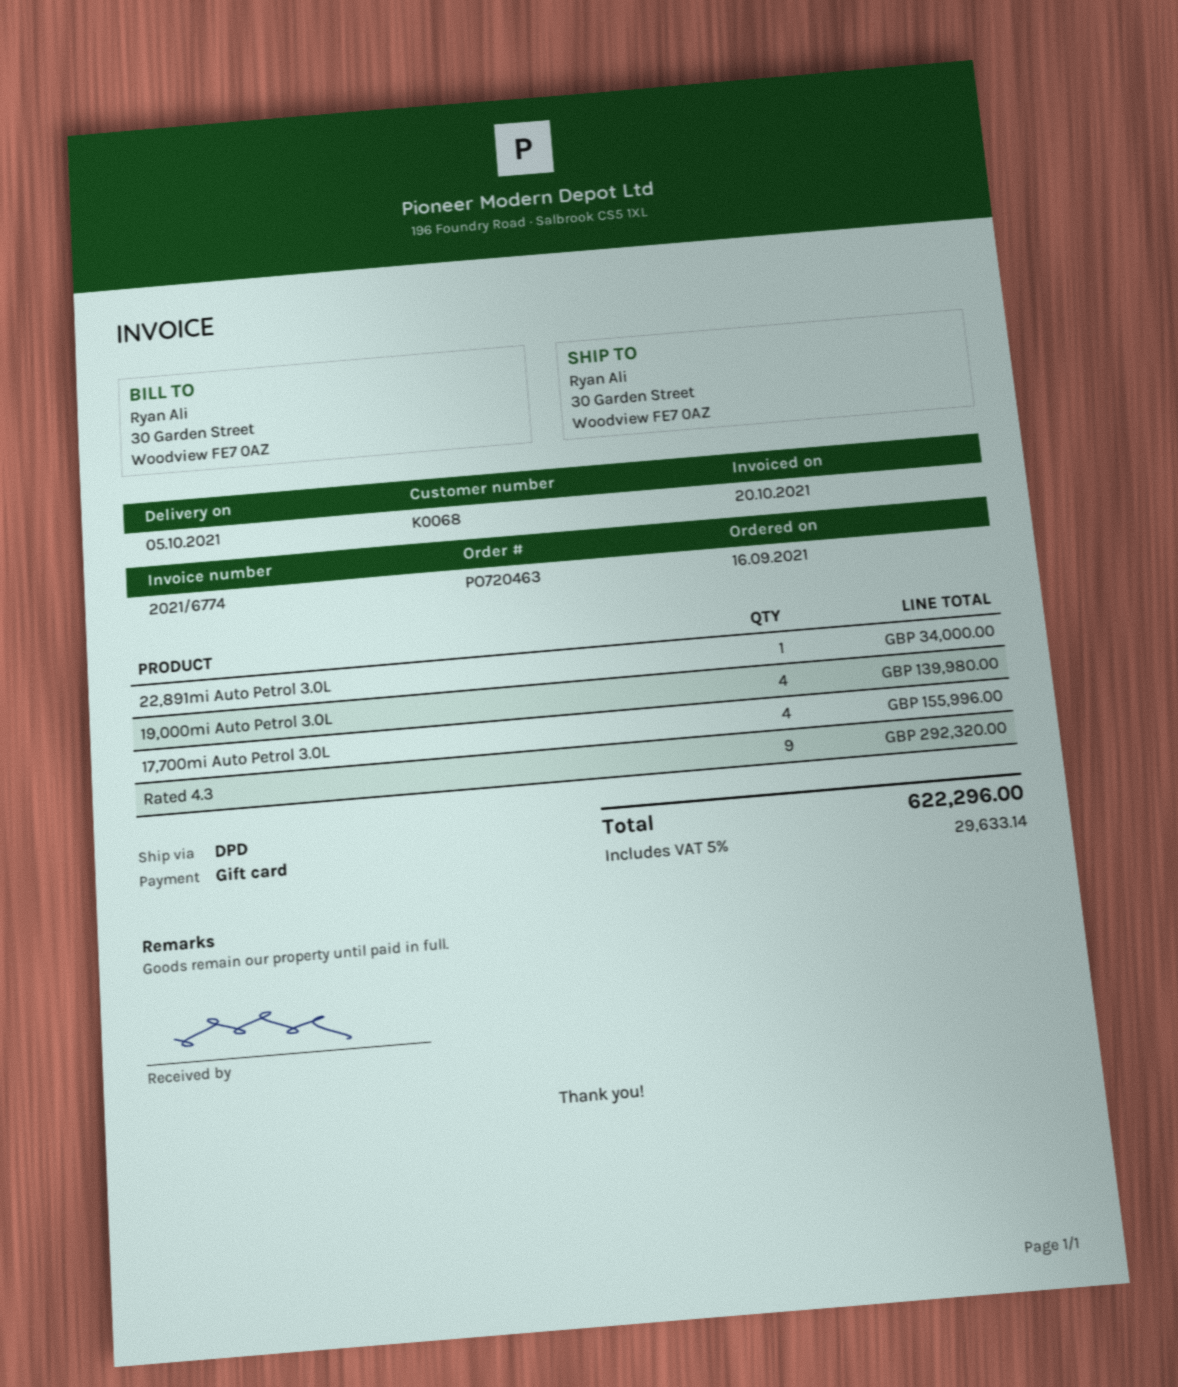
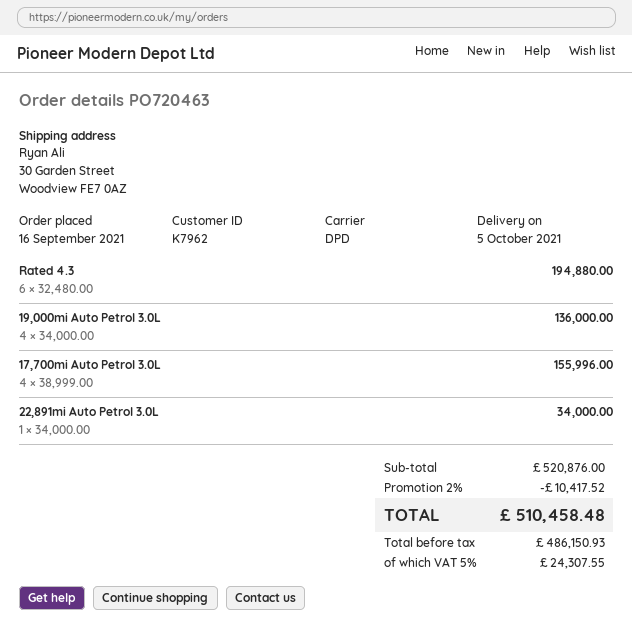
customer number: K0068 -> K7962
19,000mi Auto Petrol 3.0L: 4 for 139980.00 -> 4 for 136000.00
Rated 4.3: 9 for 292320.00 -> 6 for 194880.00
discount: none -> 2% = 10417.52
tax: 5% = 29633.14 -> 5% = 24307.55
total: 622296.00 -> 510458.48

